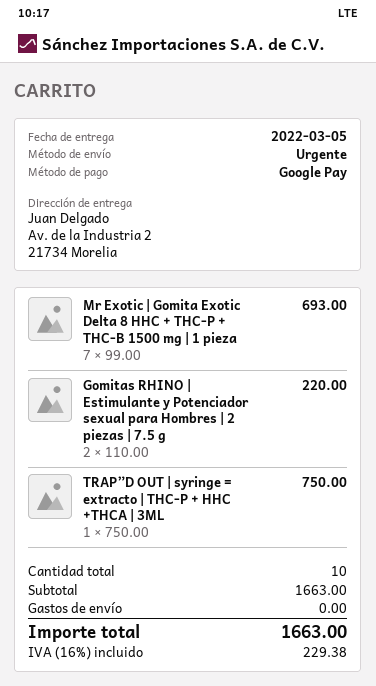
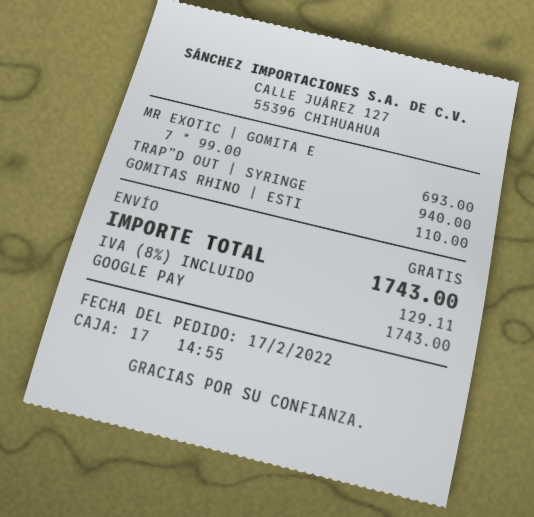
Gomitas RHINO | Estimulante y Potenciador sexual para Hombres | 2 piezas | 7.5 g: 2 x 110.00 = 220.00 -> 1 x 110.00 = 110.00
TRAP”D OUT | syringe = extracto | THC-P + HHC +THCA | 3ML: 1 x 750.00 = 750.00 -> 1 x 940.00 = 940.00
tax: 16% = 229.38 -> 8% = 129.11
total: 1663.00 -> 1743.00

